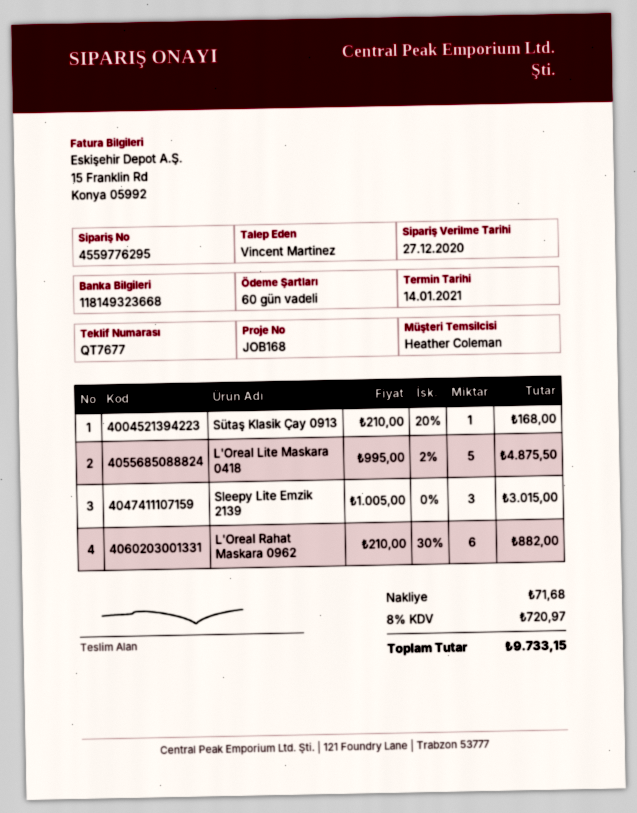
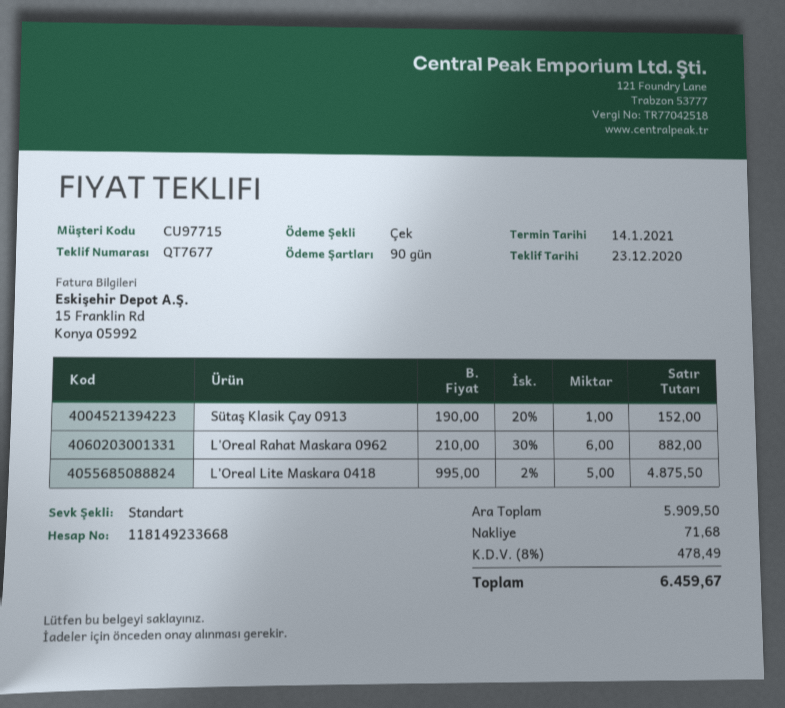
payment terms: 60 days -> 90 days
bank account: 118149323668 -> 118149233668
Sütaş Klasik Çay 0913: 1 x 210.00 - 20% = 168.00 -> 1 x 190.00 - 20% = 152.00
Sleepy Lite Emzik 2139: 3 x 1005.00 = 3015.00 -> none
tax: 8% = 720.97 -> 8% = 478.49
total: 9733.15 -> 6459.67

